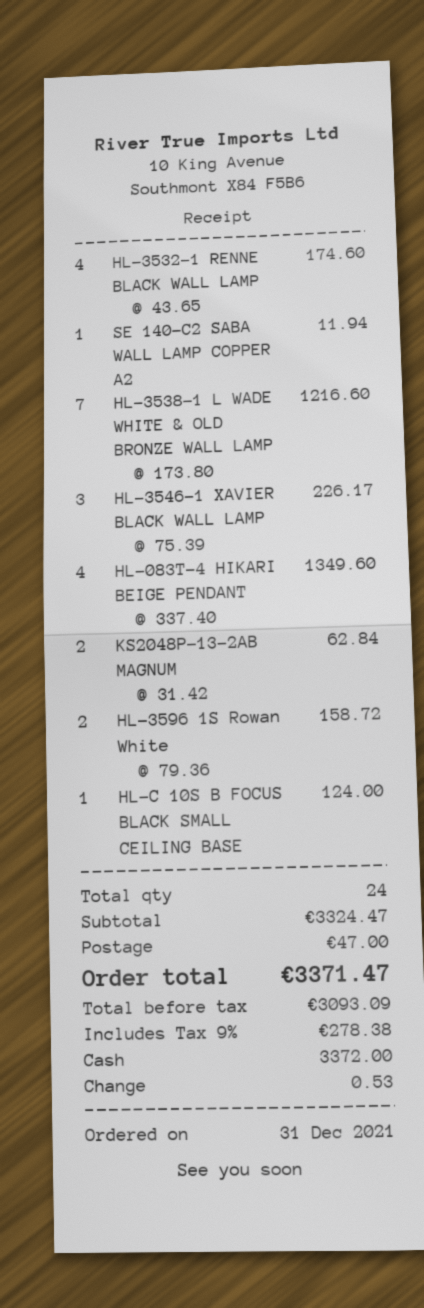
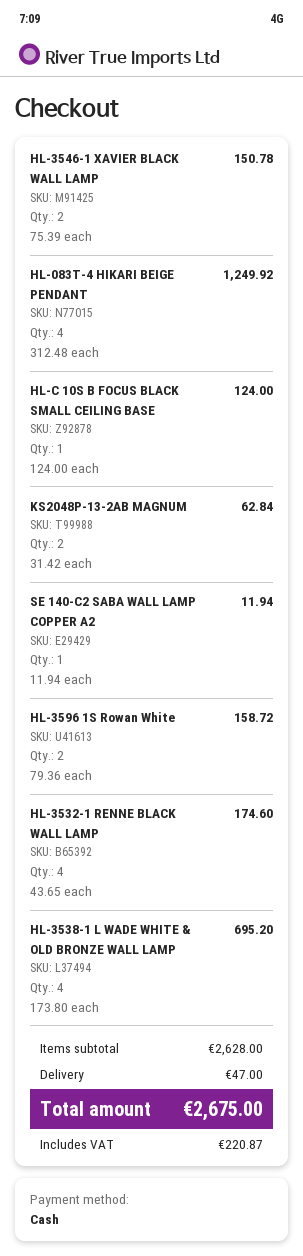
HL-3538-1 L WADE WHITE & OLD BRONZE WALL LAMP: 7 x 173.80 = 1216.60 -> 4 x 173.80 = 695.20
HL-3546-1 XAVIER BLACK WALL LAMP: 3 x 75.39 = 226.17 -> 2 x 75.39 = 150.78
HL-083T-4 HIKARI BEIGE PENDANT: 4 x 337.40 = 1349.60 -> 4 x 312.48 = 1249.92
subtotal: 3324.47 -> 2628.00
tax: 278.38 -> 220.87
total: 3371.47 -> 2675.00

